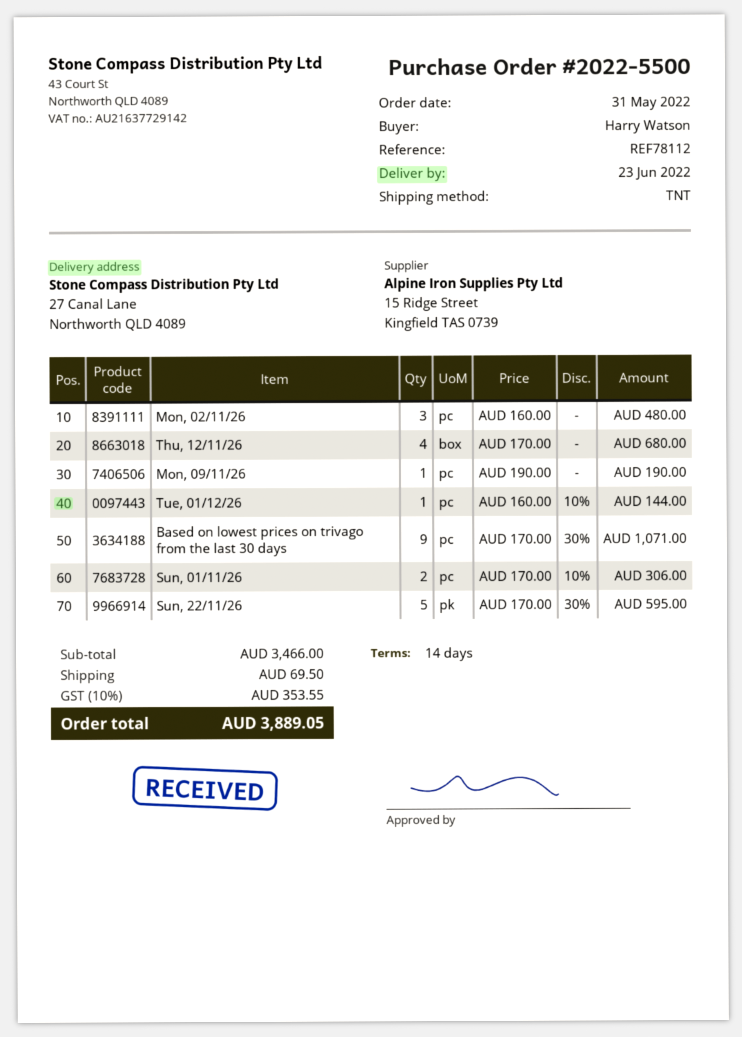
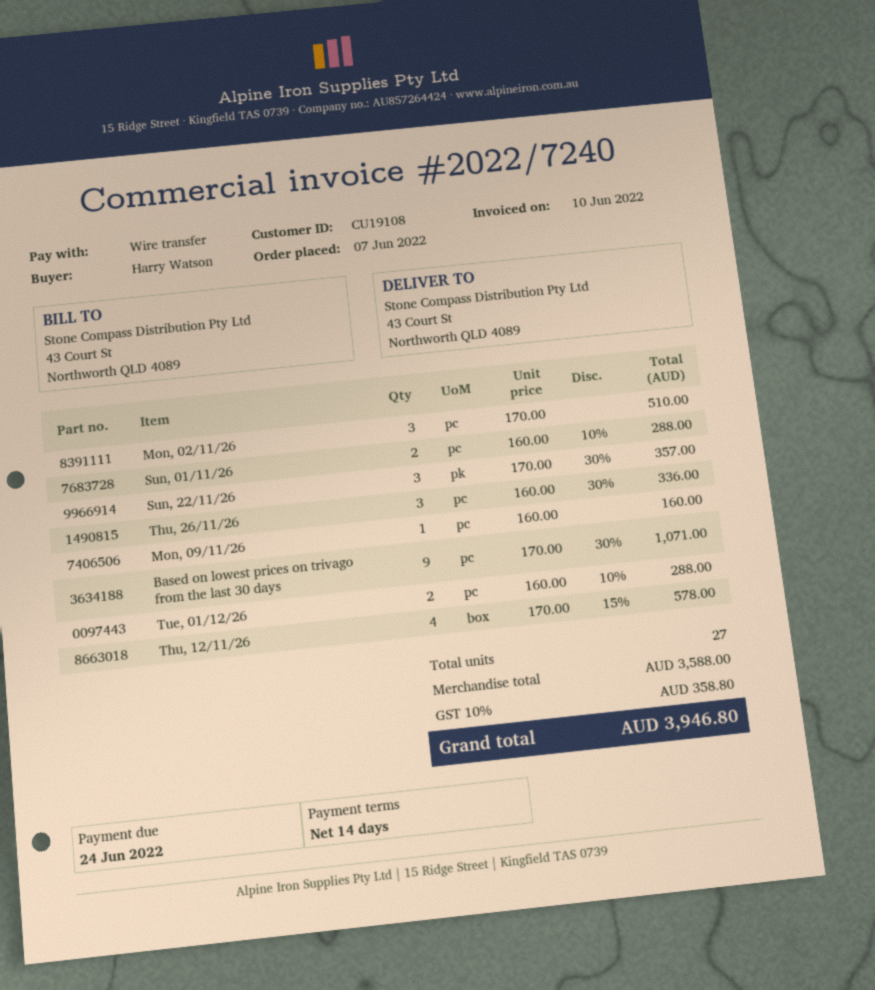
order date: 2022-05-31 -> 2022-06-07
ship to: 27 Canal Lane, Northworth QLD 4089 -> 43 Court St, Northworth QLD 4089
Mon, 02/11/26: 3 x 160.00 = 480.00 -> 3 x 170.00 = 510.00
Thu, 12/11/26: 4 x 170.00 = 680.00 -> 4 x 170.00 - 15% = 578.00
Mon, 09/11/26: 1 x 190.00 = 190.00 -> 1 x 160.00 = 160.00
Tue, 01/12/26: 1 x 160.00 - 10% = 144.00 -> 2 x 160.00 - 10% = 288.00
Sun, 01/11/26: 2 x 170.00 - 10% = 306.00 -> 2 x 160.00 - 10% = 288.00
Sun, 22/11/26: 5 x 170.00 - 30% = 595.00 -> 3 x 170.00 - 30% = 357.00
Thu, 26/11/26: none -> 3 x 160.00 - 30% = 336.00
subtotal: 3466.00 -> 3588.00
shipping: 69.50 -> none
tax: 10% = 353.55 -> 10% = 358.80
total: 3889.05 -> 3946.80

